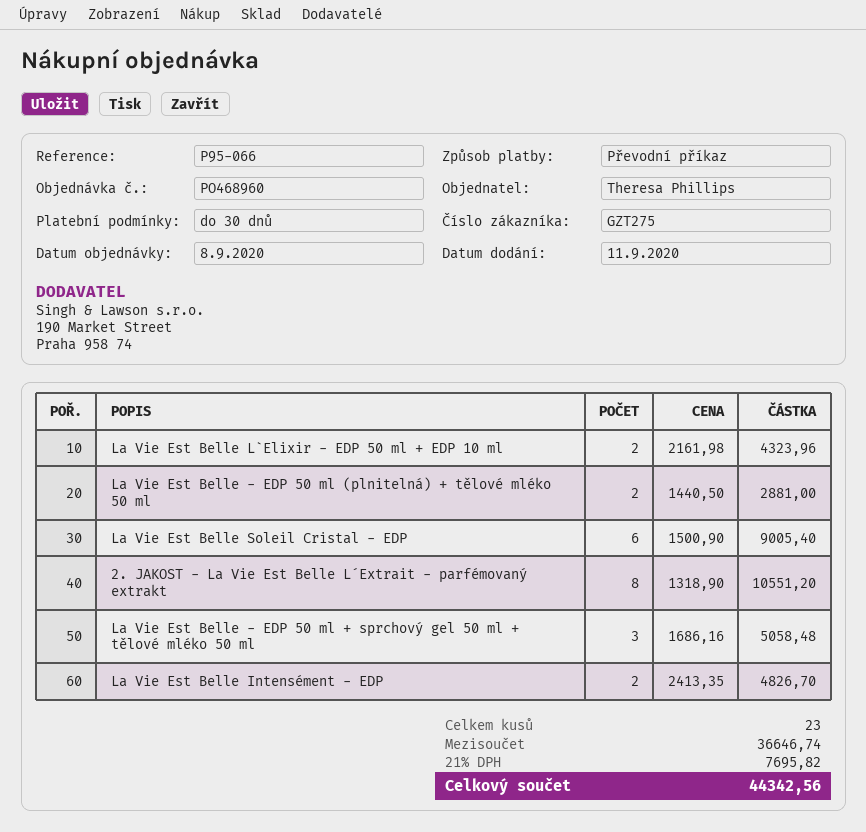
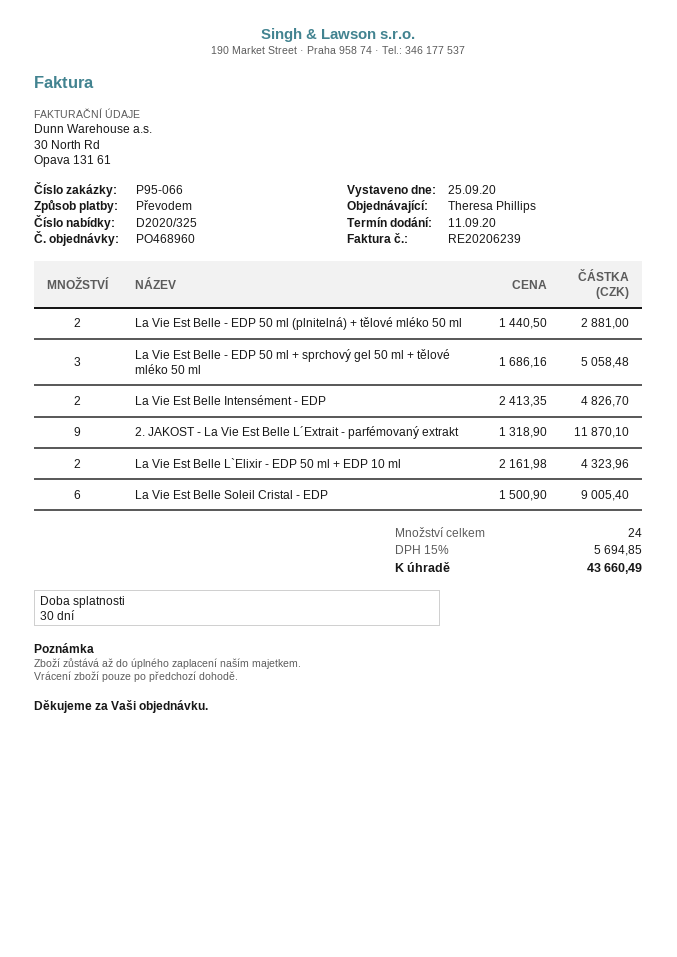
2. JAKOST - La Vie Est Belle L´Extrait - parfémovaný extrakt: 8 x 1318.90 = 10551.20 -> 9 x 1318.90 = 11870.10
total quantity: 23 -> 24
tax: 21% = 7695.82 -> 15% = 5694.85
total: 44342.56 -> 43660.49

